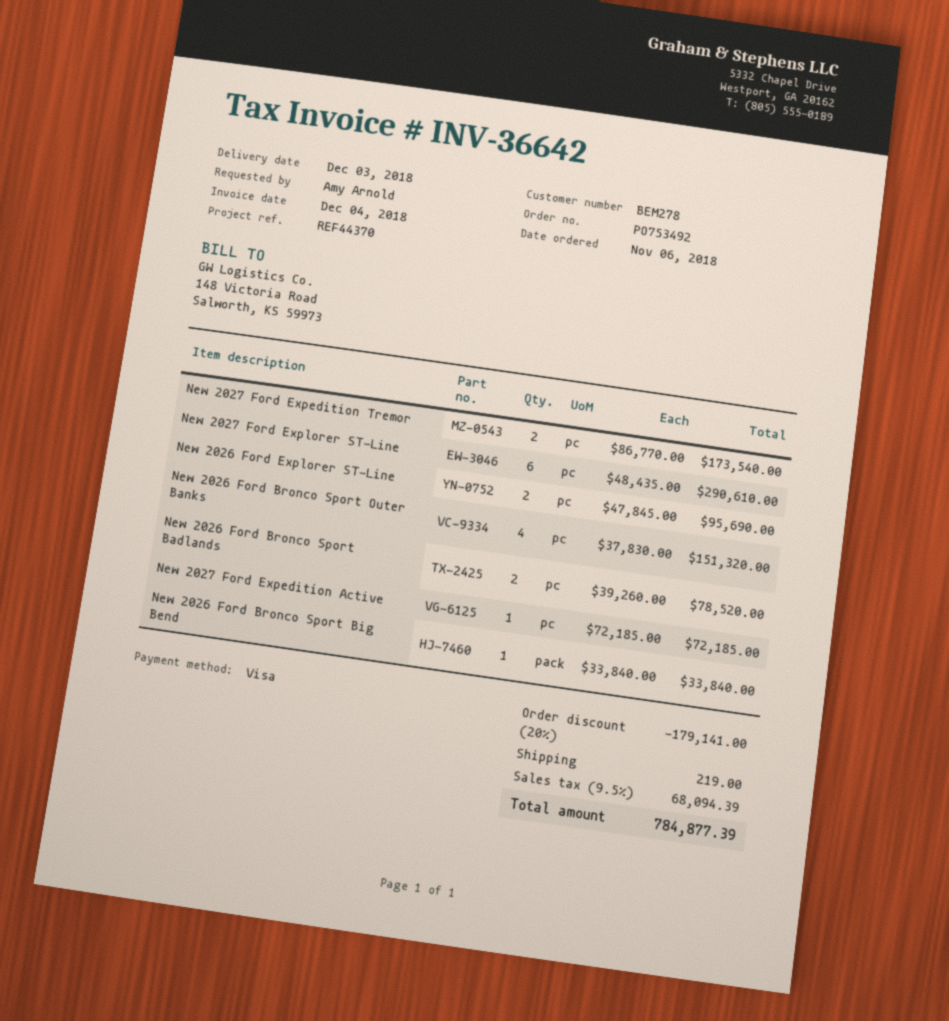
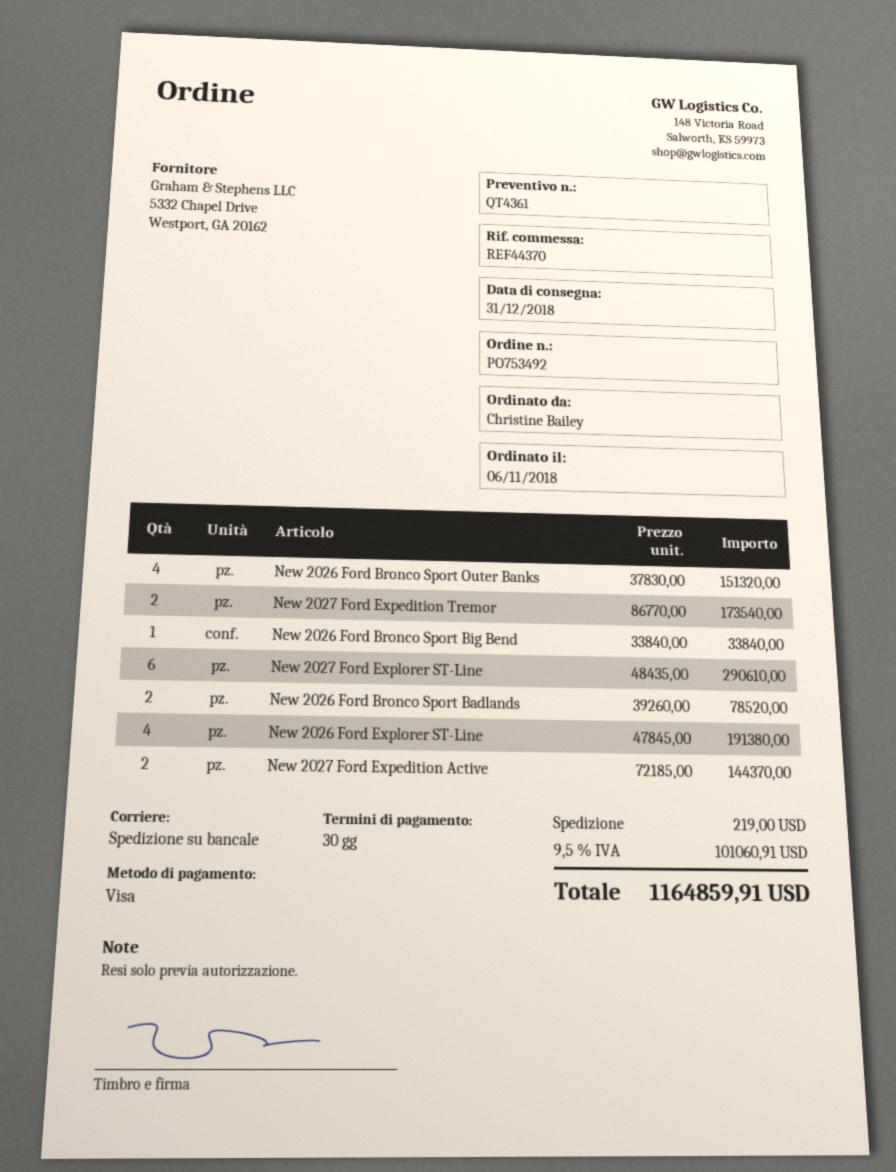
delivery date: 2018-12-03 -> 2018-12-31
ordered by: Amy Arnold -> Christine Bailey
New 2026 Ford Explorer ST-Line: 2 x 47845.00 = 95690.00 -> 4 x 47845.00 = 191380.00
New 2027 Ford Expedition Active: 1 x 72185.00 = 72185.00 -> 2 x 72185.00 = 144370.00
discount: 20% = 179141.00 -> none
tax: 9.5% = 68094.39 -> 9.5% = 101060.91
total: 784877.39 -> 1164859.91

